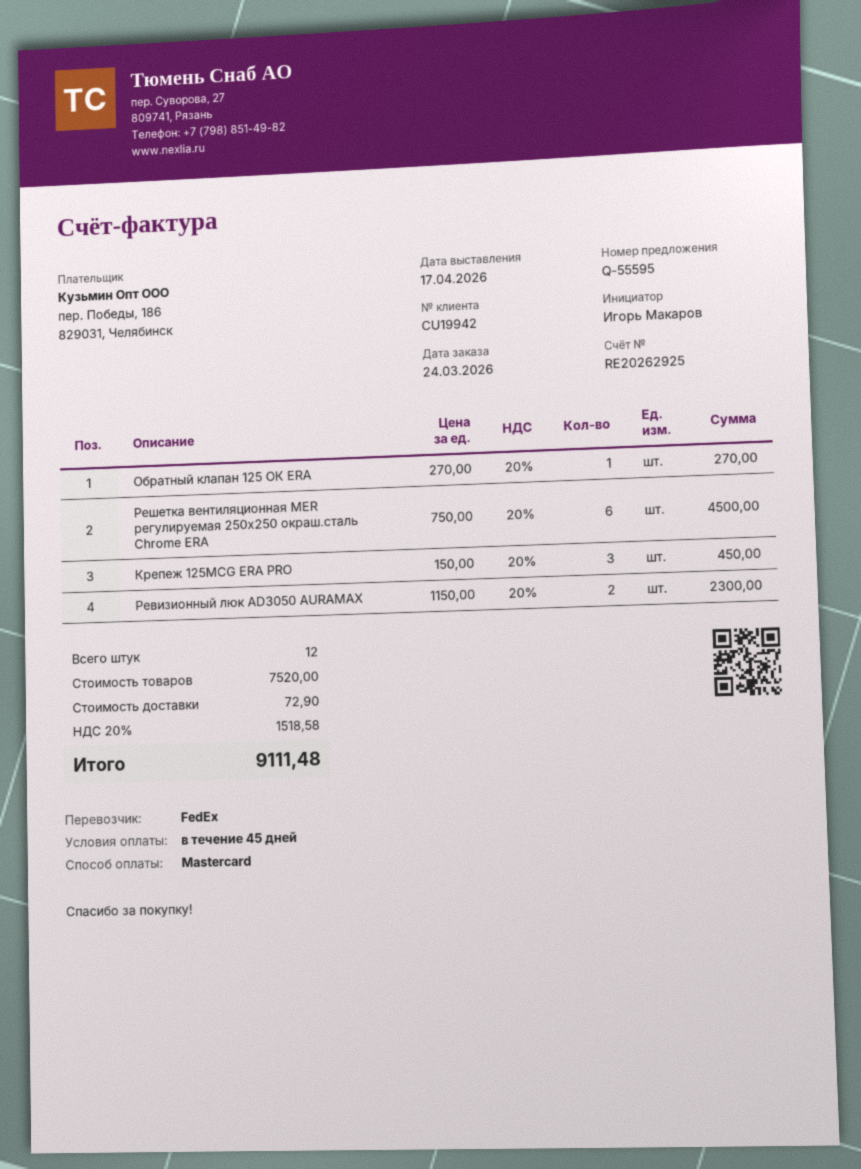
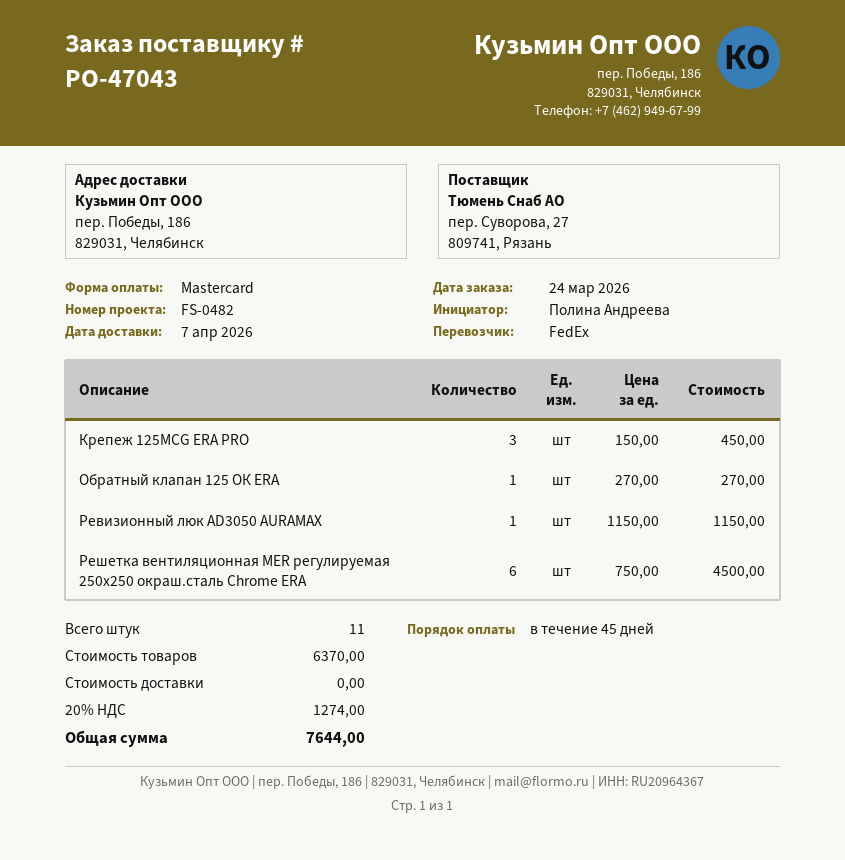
ordered by: Игорь Макаров -> Полина Андреева
Ревизионный люк AD3050 AURAMAX: 2 x 1150.00 = 2300.00 -> 1 x 1150.00 = 1150.00
total quantity: 12 -> 11
subtotal: 7520.00 -> 6370.00
shipping: 72.90 -> 0.00
tax: 20% = 1518.58 -> 20% = 1274.00
total: 9111.48 -> 7644.00

